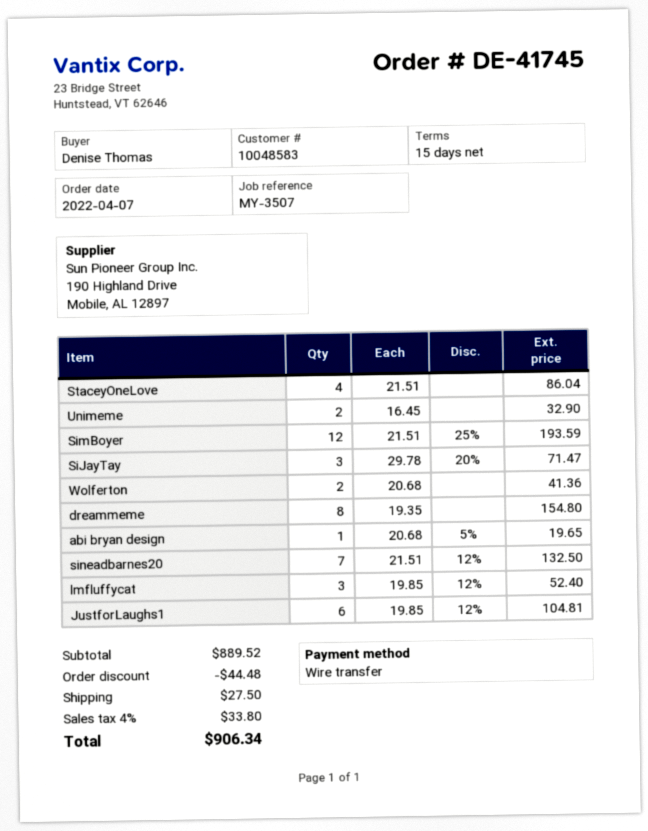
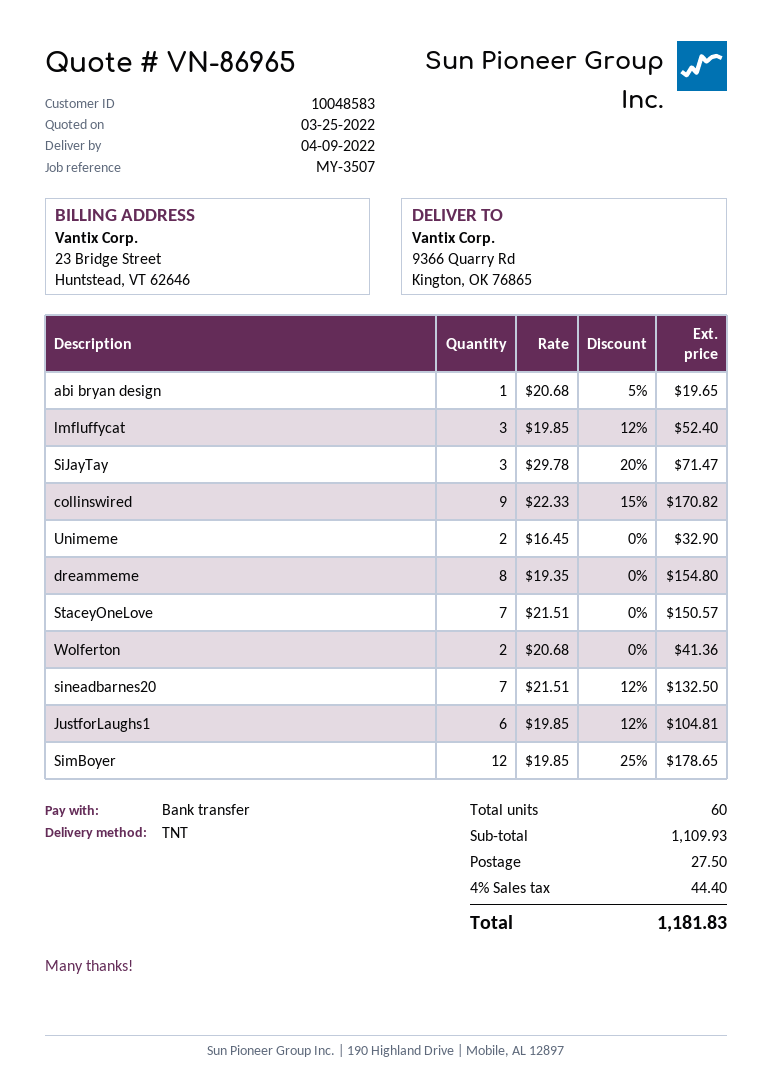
StaceyOneLove: 4 x 21.51 = 86.04 -> 7 x 21.51 = 150.57
SimBoyer: 12 x 21.51 - 25% = 193.59 -> 12 x 19.85 - 25% = 178.65
collinswired: none -> 9 x 22.33 - 15% = 170.82
subtotal: 889.52 -> 1109.93
discount: 44.48 -> none
tax: 4% = 33.80 -> 4% = 44.40
total: 906.34 -> 1181.83

